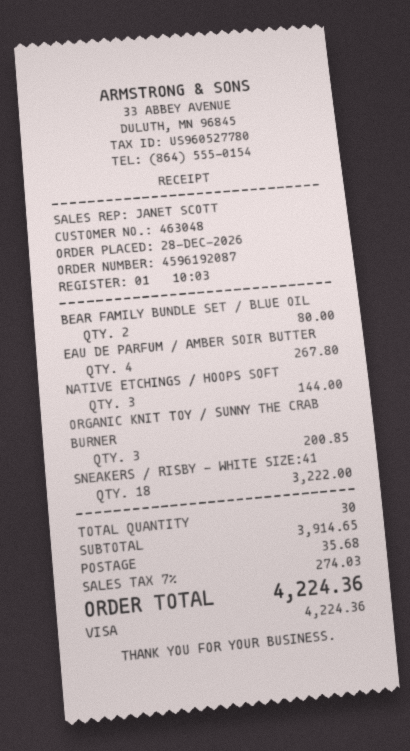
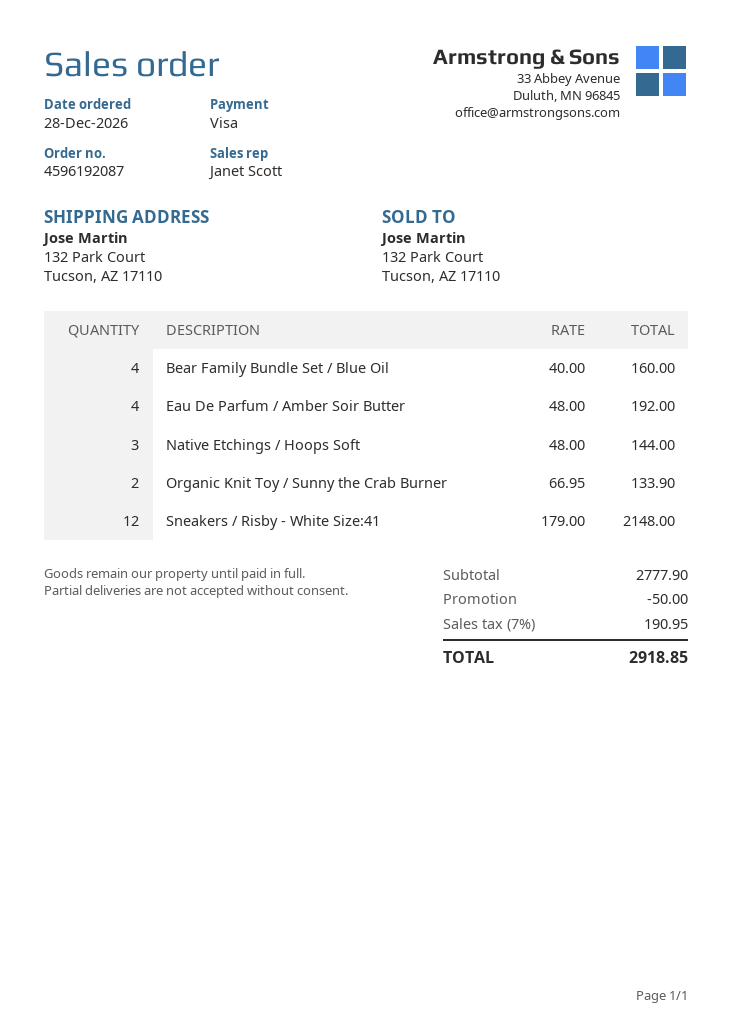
BEAR FAMILY BUNDLE SET / BLUE OIL: 2 for 80.00 -> 4 for 160.00
EAU DE PARFUM / AMBER SOIR BUTTER: 4 for 267.80 -> 4 for 192.00
ORGANIC KNIT TOY / SUNNY THE CRAB BURNER: 3 for 200.85 -> 2 for 133.90
SNEAKERS / RISBY - WHITE SIZE:41: 18 for 3222.00 -> 12 for 2148.00
subtotal: 3914.65 -> 2777.90
discount: none -> 50.00
shipping: 35.68 -> none
tax: 7% = 274.03 -> 7% = 190.95
total: 4224.36 -> 2918.85

